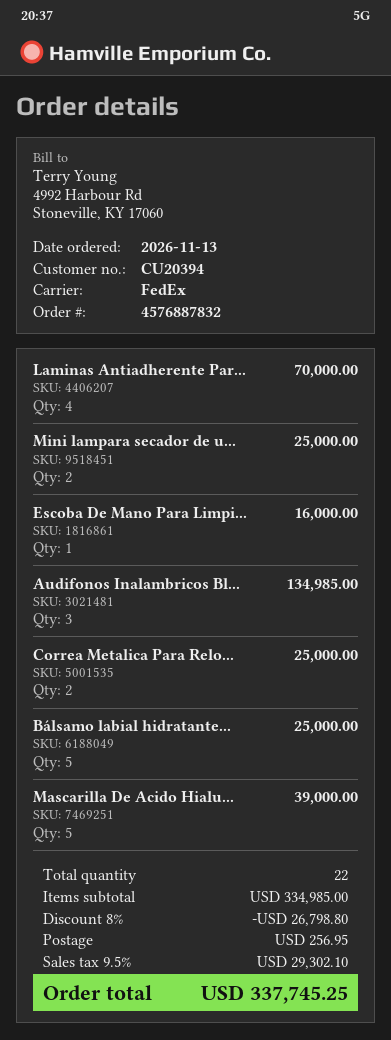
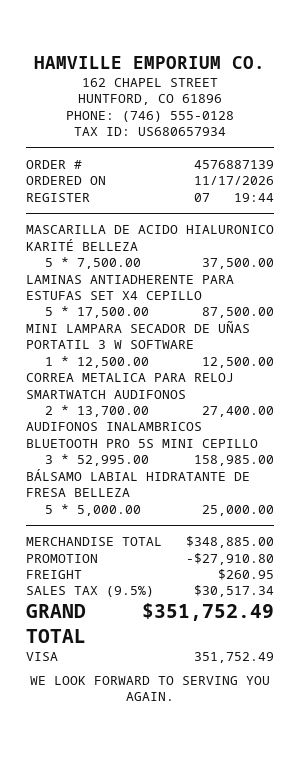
order number: 4576887832 -> 4576887139
order date: 2026-11-13 -> 2026-11-17
Laminas Antiadherente Par...: 4 for 70000.00 -> 5 for 87500.00
Mini lampara secador de u...: 2 for 25000.00 -> 1 for 12500.00
Escoba De Mano Para Limpi...: 1 for 16000.00 -> none
Audifonos Inalambricos Bl...: 3 for 134985.00 -> 3 for 158985.00
Correa Metalica Para Relo...: 2 for 25000.00 -> 2 for 27400.00
Mascarilla De Acido Hialu...: 5 for 39000.00 -> 5 for 37500.00
subtotal: 334985.00 -> 348885.00
discount: 26798.80 -> 27910.80
shipping: 256.95 -> 260.95
tax: 9.5% = 29302.10 -> 9.5% = 30517.34
total: 337745.25 -> 351752.49

